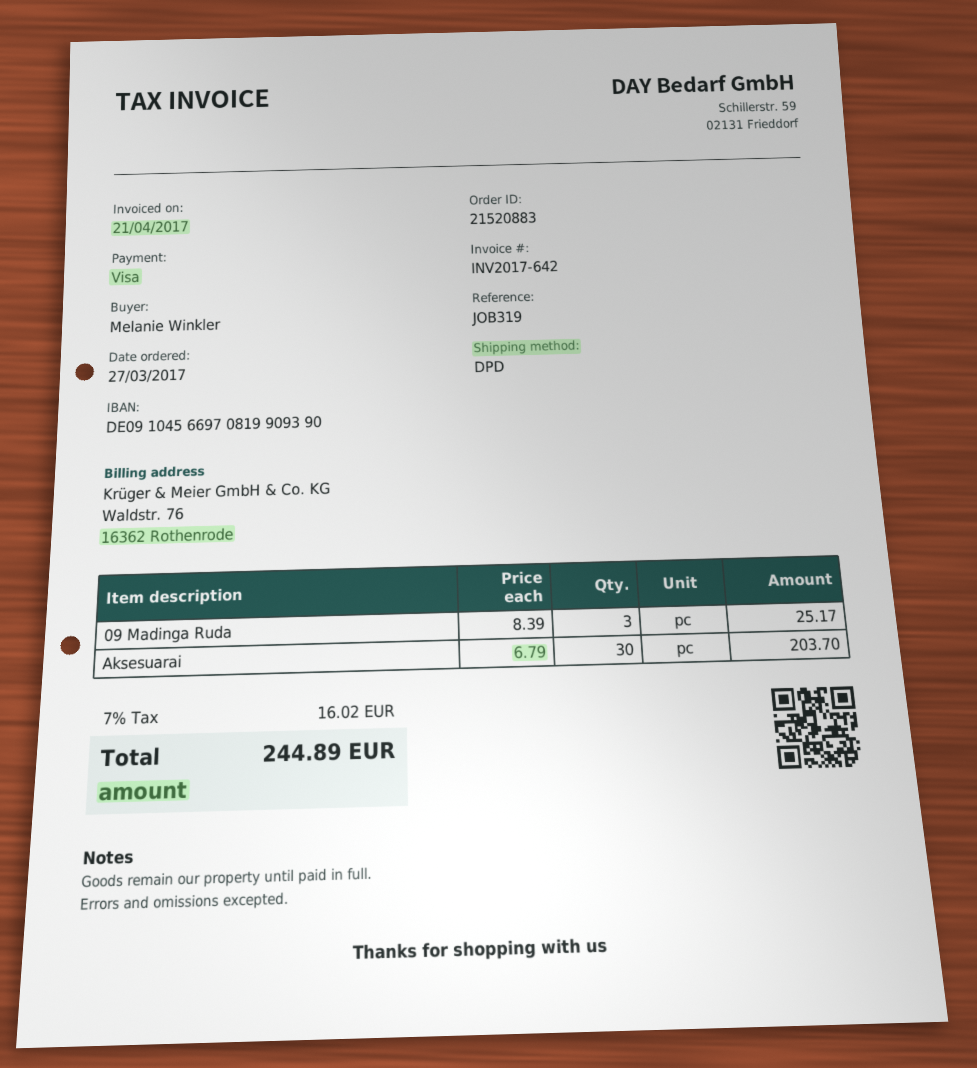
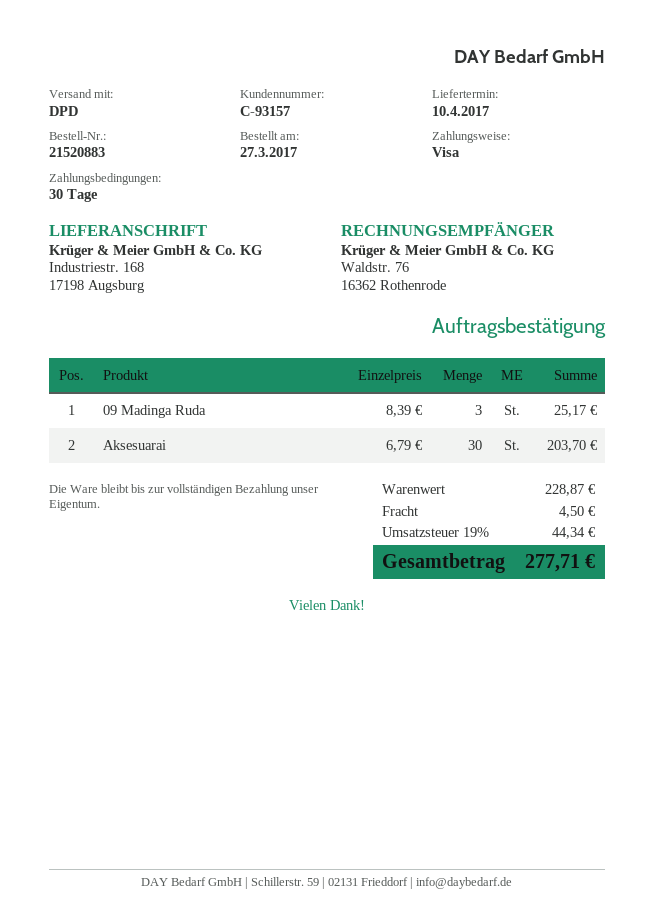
shipping: none -> 4.50
tax: 7% = 16.02 -> 19% = 44.34
total: 244.89 -> 277.71

